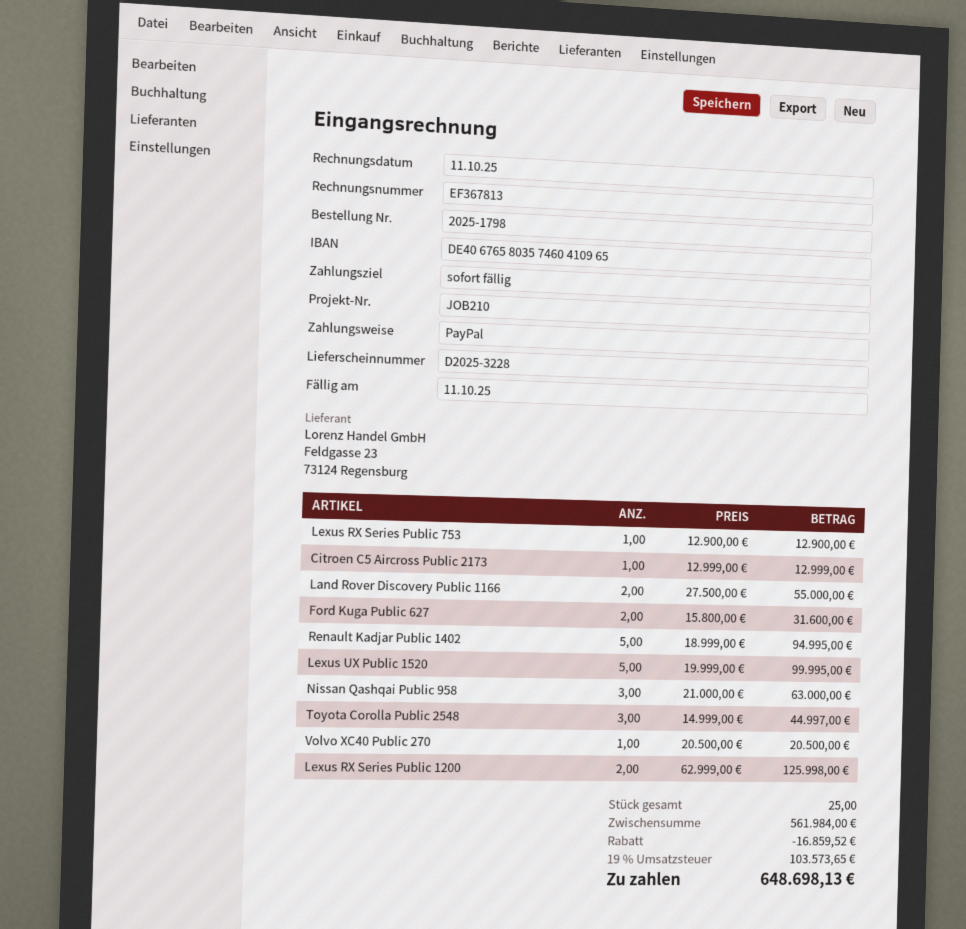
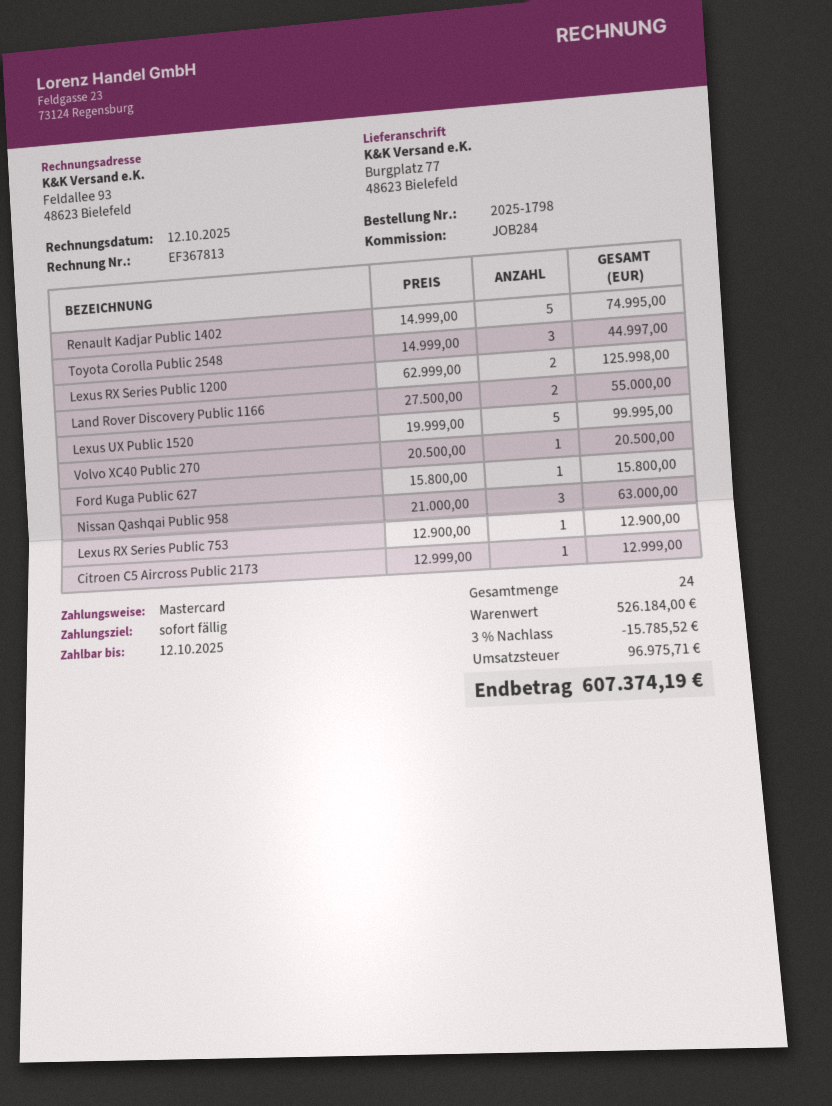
invoice date: 2025-10-11 -> 2025-10-12
due date: 2025-10-11 -> 2025-10-12
reference: JOB210 -> JOB284
payment method: PayPal -> Mastercard
Ford Kuga Public 627: 2 x 15800.00 = 31600.00 -> 1 x 15800.00 = 15800.00
Renault Kadjar Public 1402: 5 x 18999.00 = 94995.00 -> 5 x 14999.00 = 74995.00
total quantity: 25 -> 24
subtotal: 561984.00 -> 526184.00
discount: 16859.52 -> 15785.52
tax: 103573.65 -> 96975.71
total: 648698.13 -> 607374.19

